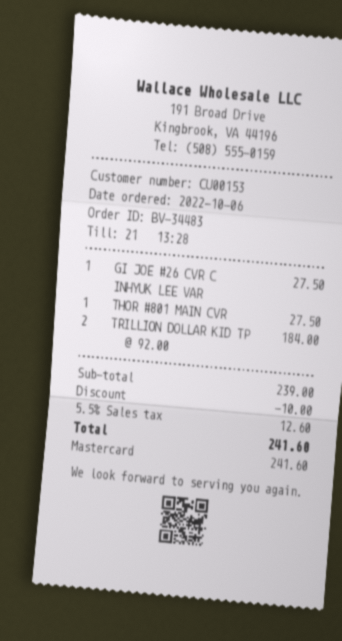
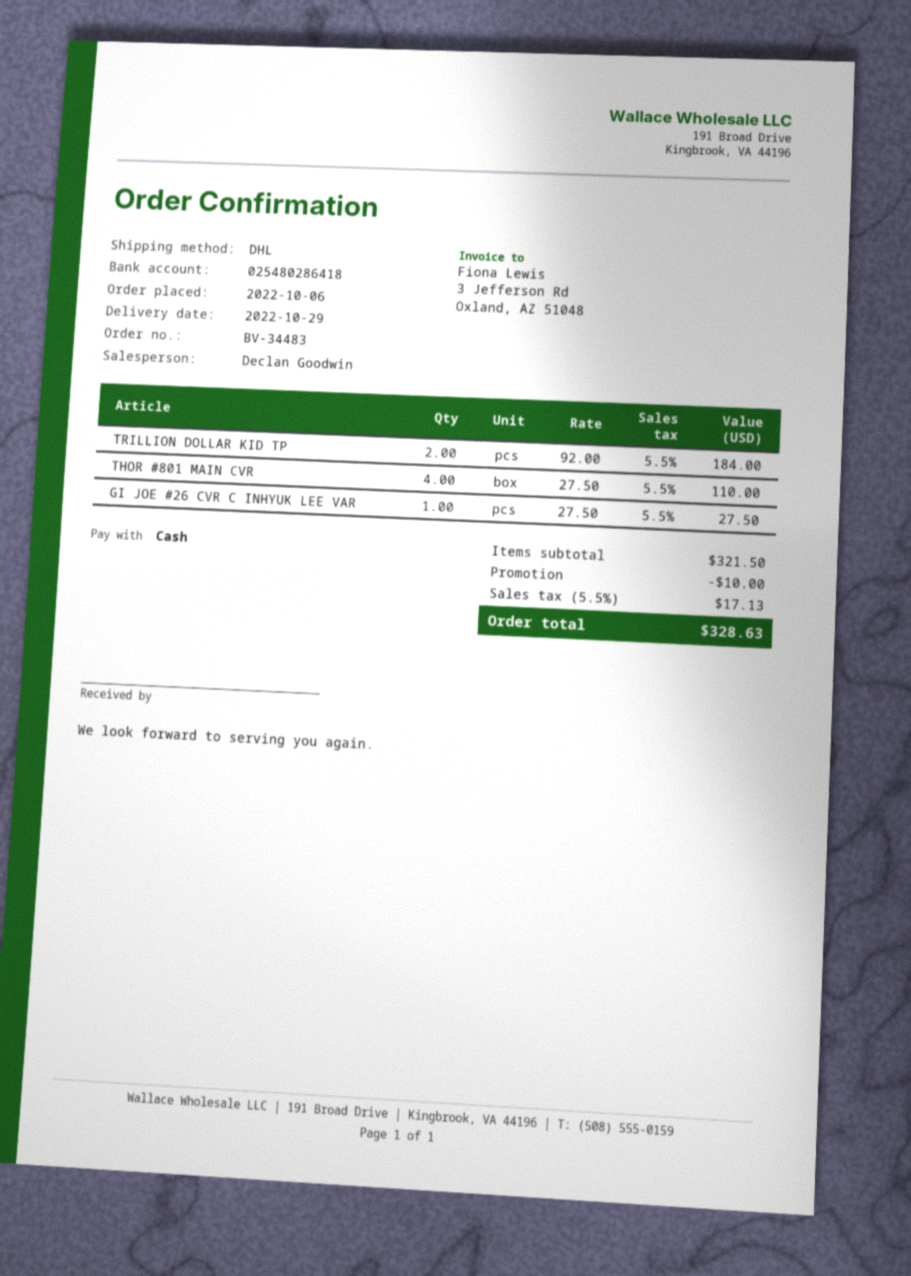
payment method: Mastercard -> cash
THOR #801 MAIN CVR: 1 x 27.50 = 27.50 -> 4 x 27.50 = 110.00
subtotal: 239.00 -> 321.50
tax: 5.5% = 12.60 -> 5.5% = 17.13
total: 241.60 -> 328.63

